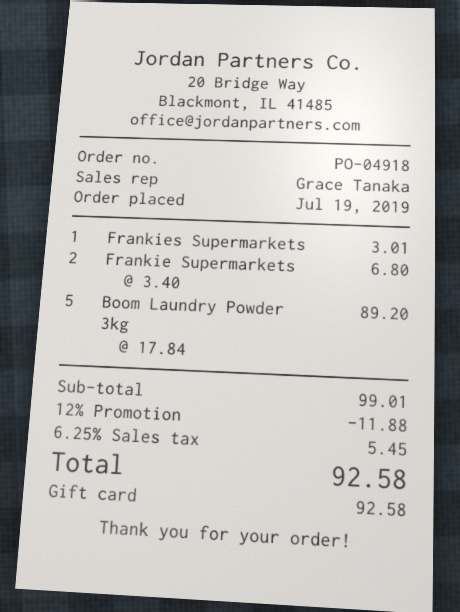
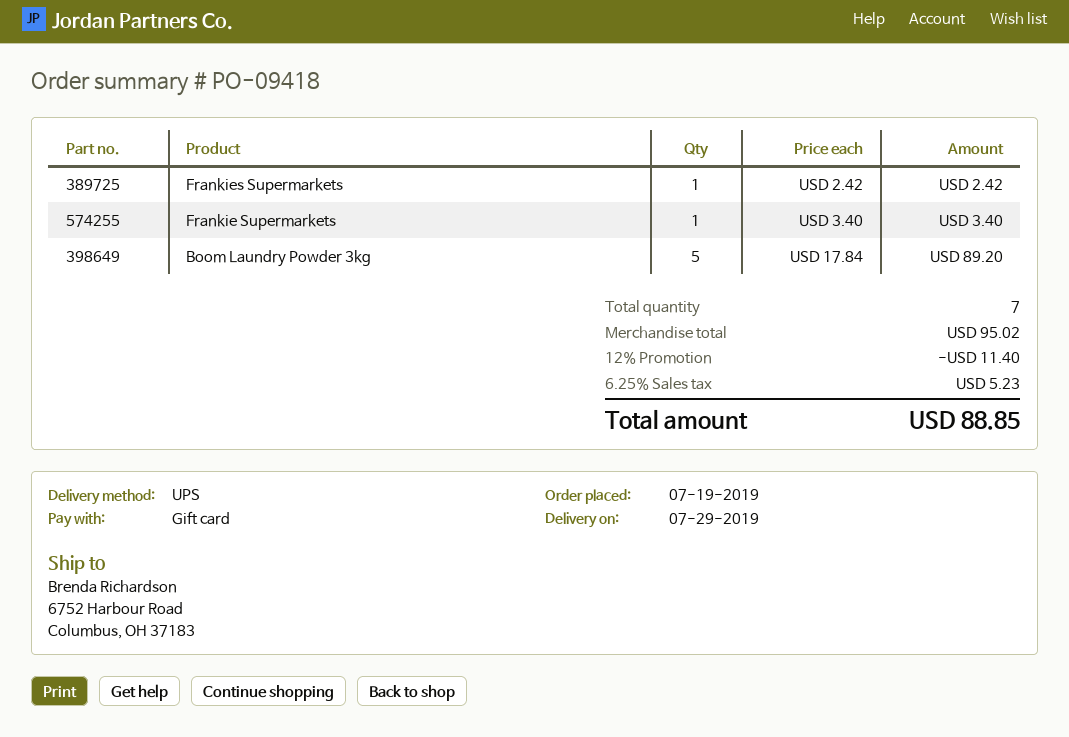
order number: PO-04918 -> PO-09418
Frankies Supermarkets: 1 x 3.01 = 3.01 -> 1 x 2.42 = 2.42
Frankie Supermarkets: 2 x 3.40 = 6.80 -> 1 x 3.40 = 3.40
subtotal: 99.01 -> 95.02
discount: 12% = 11.88 -> 12% = 11.40
tax: 6.25% = 5.45 -> 6.25% = 5.23
total: 92.58 -> 88.85

